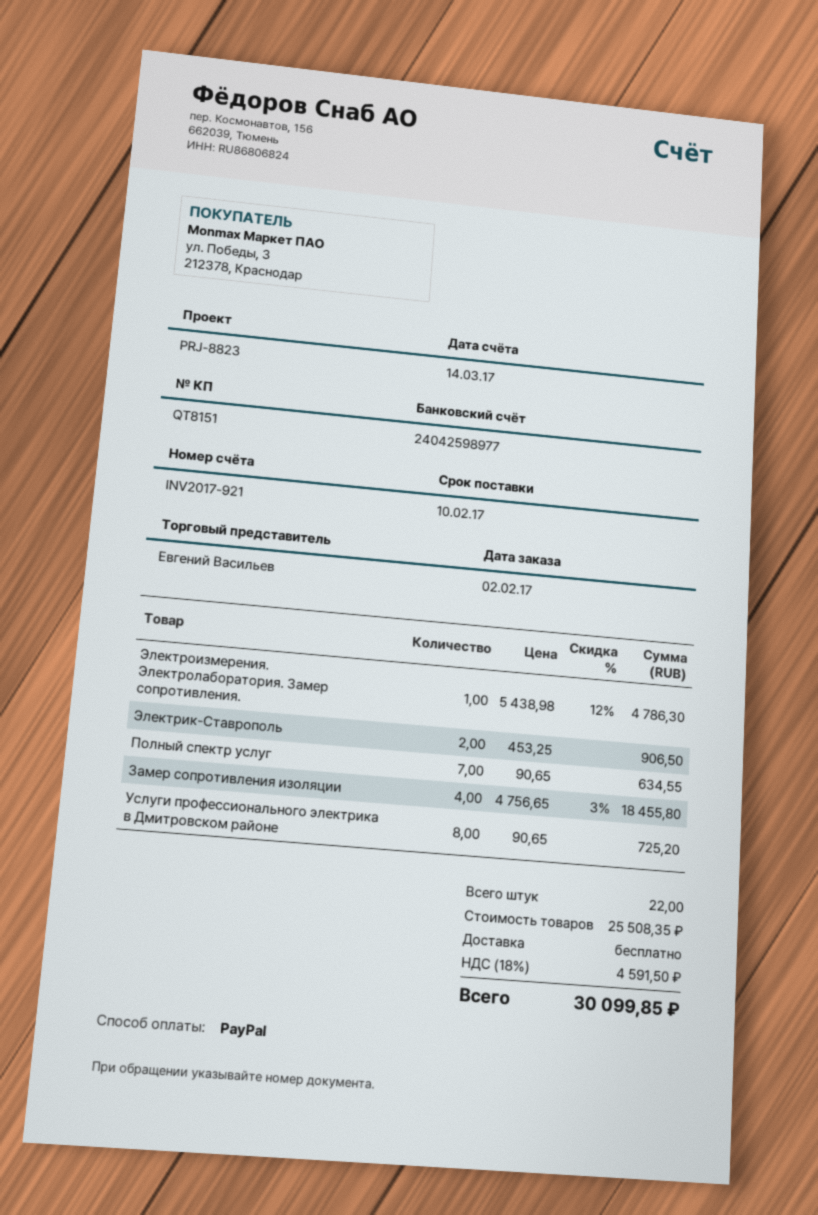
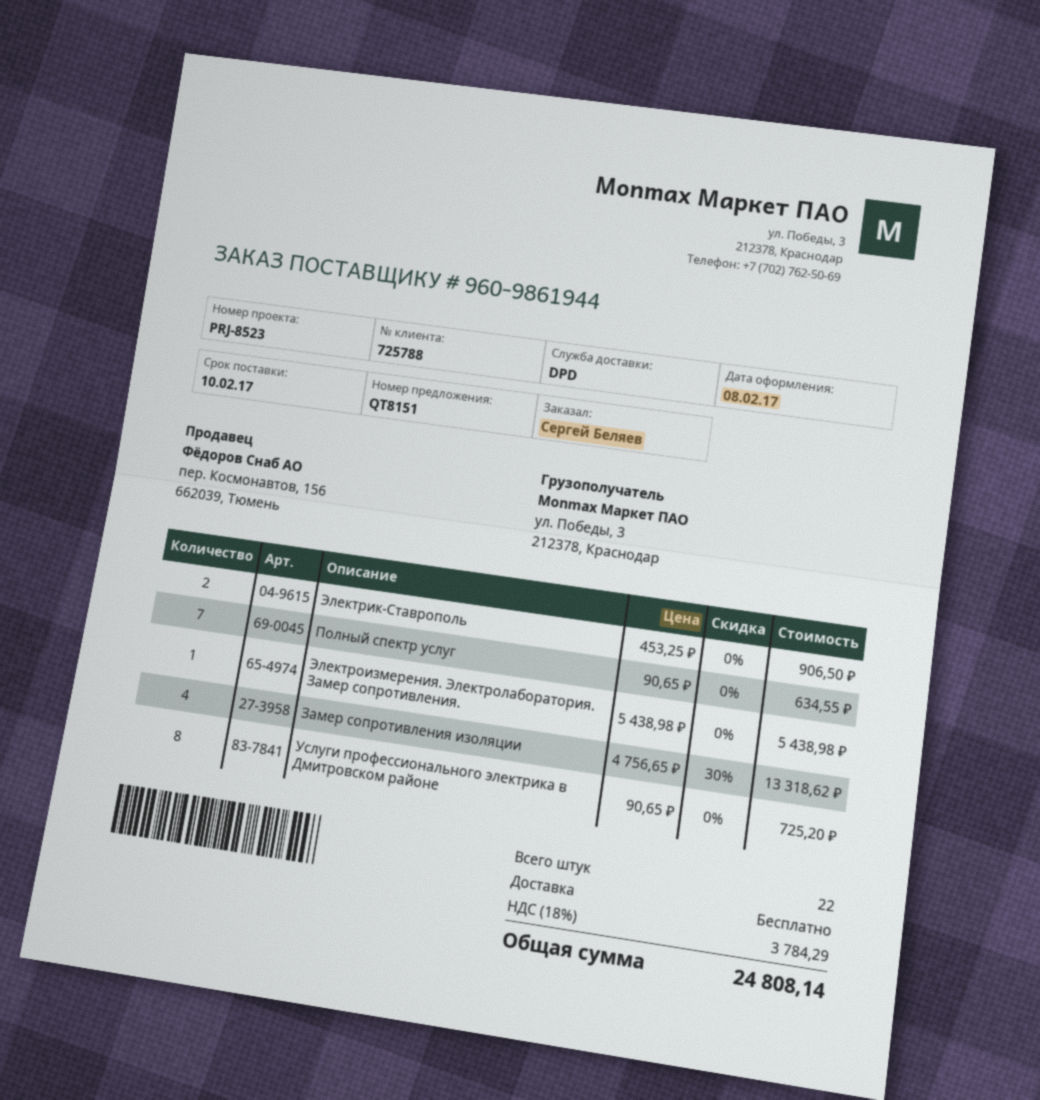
order date: 2017-02-02 -> 2017-02-08
reference: PRJ-8823 -> PRJ-8523
Электроизмерения. Электролаборатория. Замер сопротивления.: 1 x 5438.98 - 12% = 4786.30 -> 1 x 5438.98 = 5438.98
Замер сопротивления изоляции: 4 x 4756.65 - 3% = 18455.80 -> 4 x 4756.65 - 30% = 13318.62
tax: 18% = 4591.50 -> 18% = 3784.29
total: 30099.85 -> 24808.14

